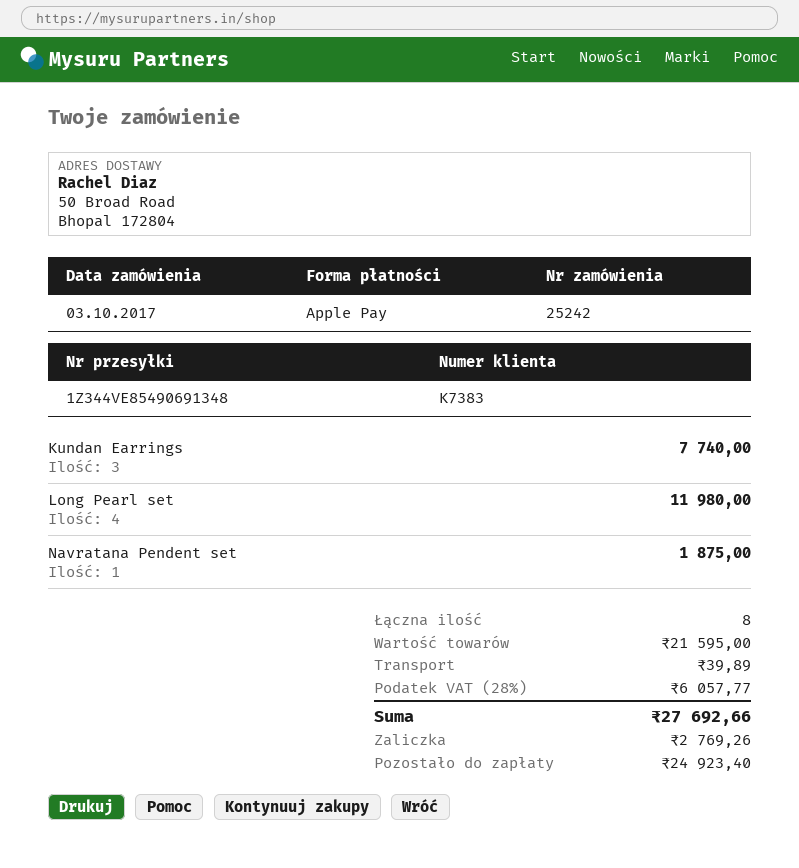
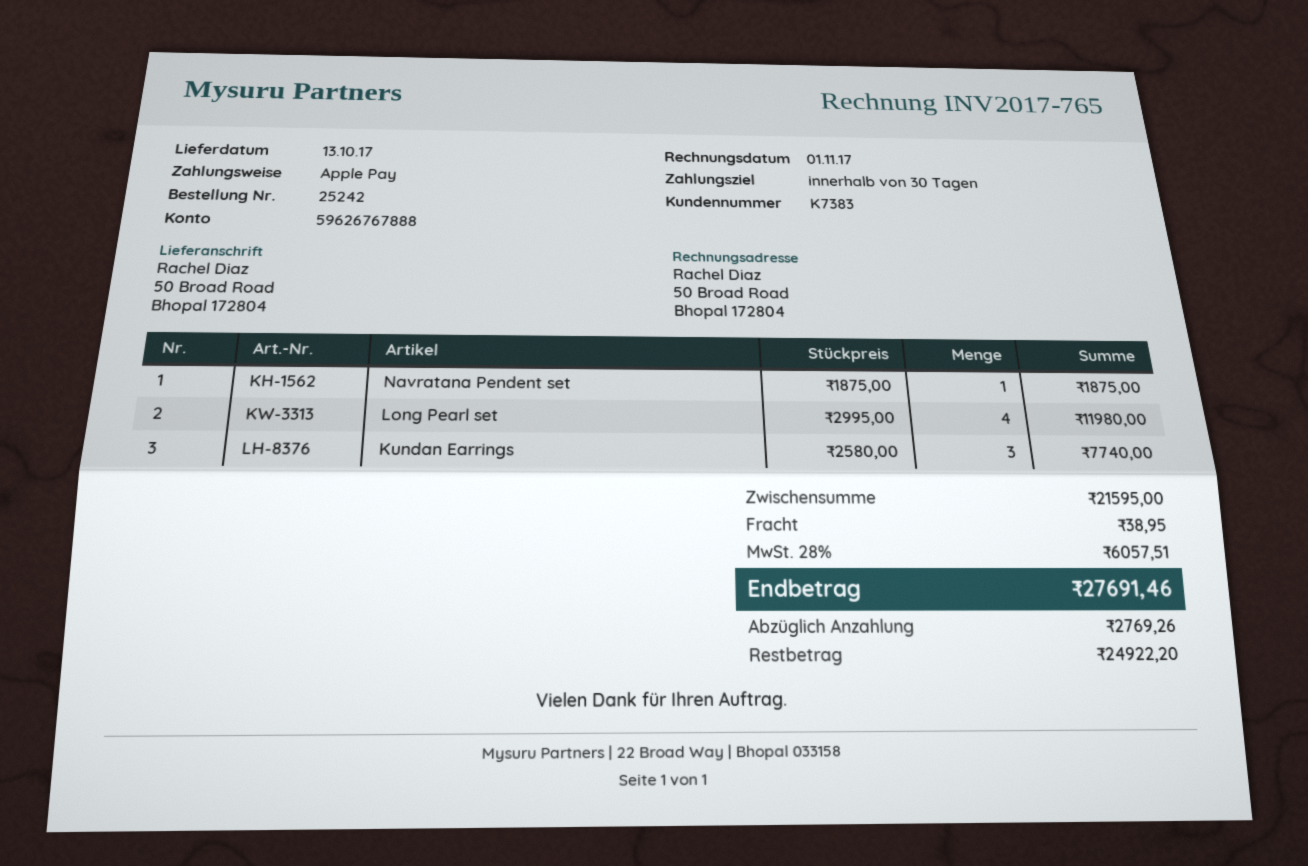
shipping: 39.89 -> 38.95
tax: 28% = 6057.77 -> 28% = 6057.51
total: 27692.66 -> 27691.46
balance: 24923.40 -> 24922.20

